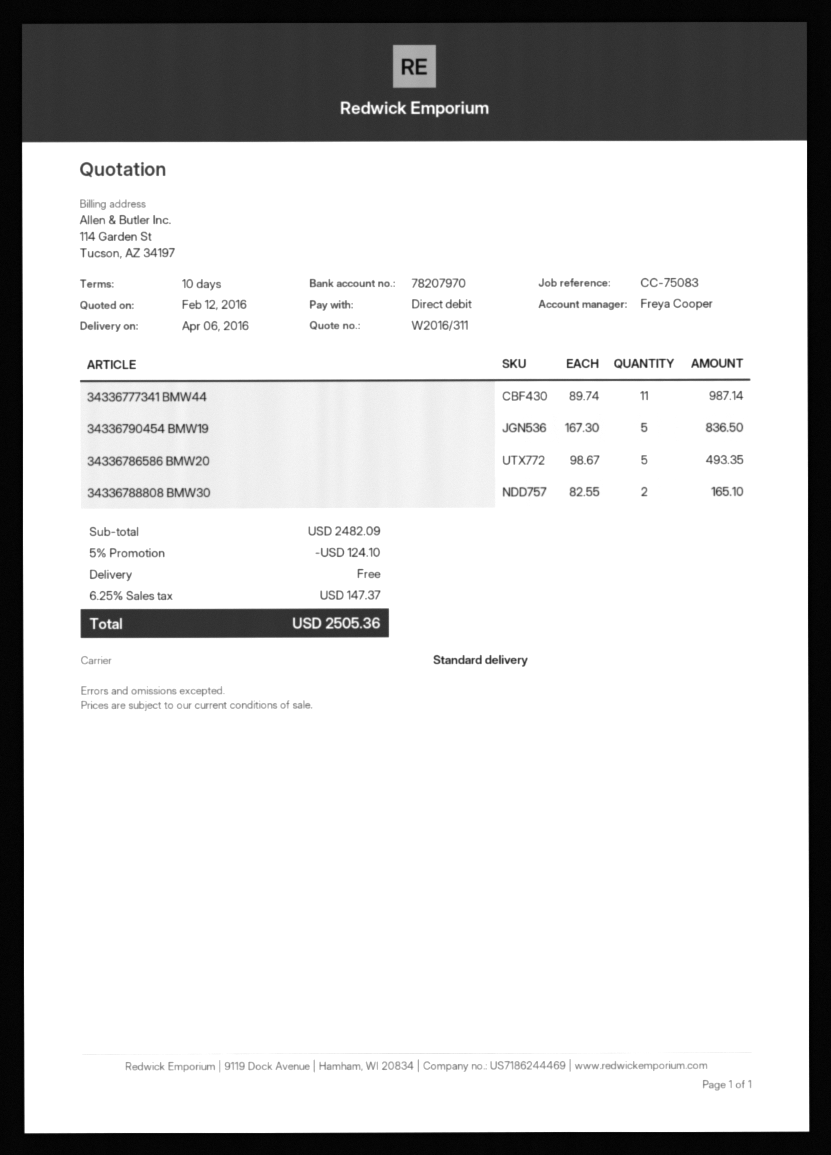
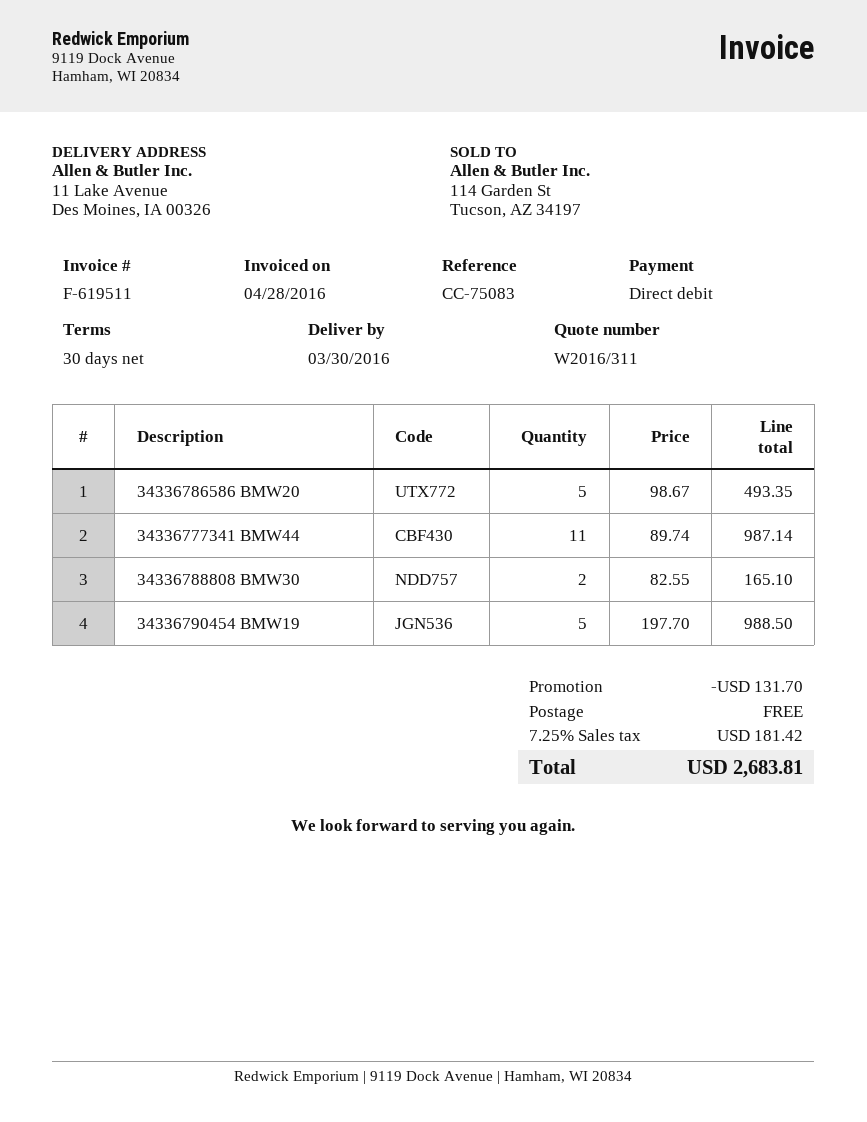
delivery date: 2016-04-06 -> 2016-03-30
payment terms: 10 days -> 30 days
34336790454 BMW19: 5 x 167.30 = 836.50 -> 5 x 197.70 = 988.50
discount: 124.10 -> 131.70
tax: 6.25% = 147.37 -> 7.25% = 181.42
total: 2505.36 -> 2683.81

